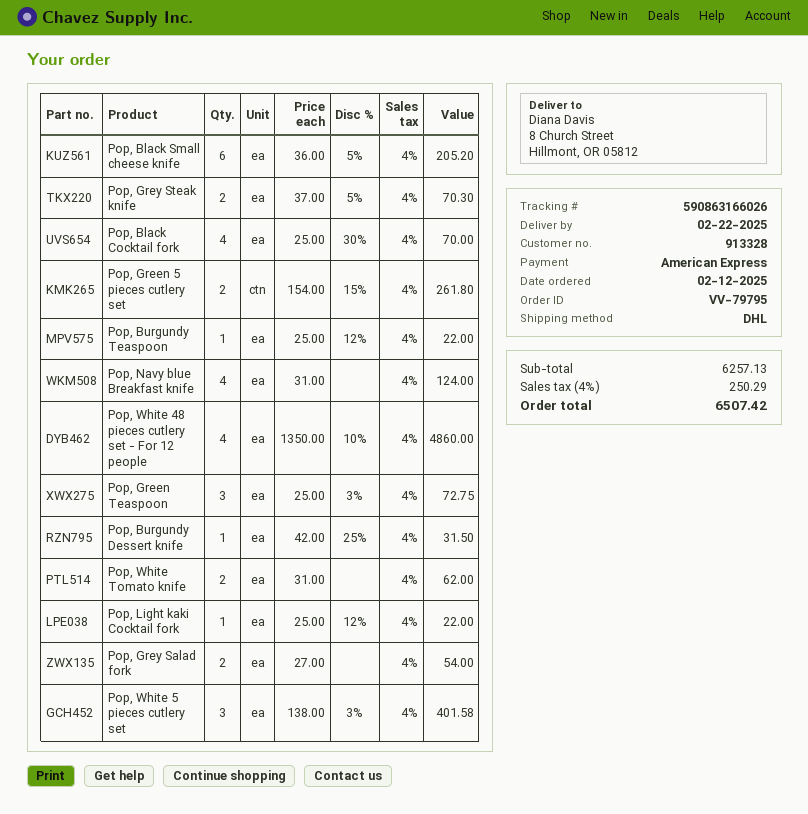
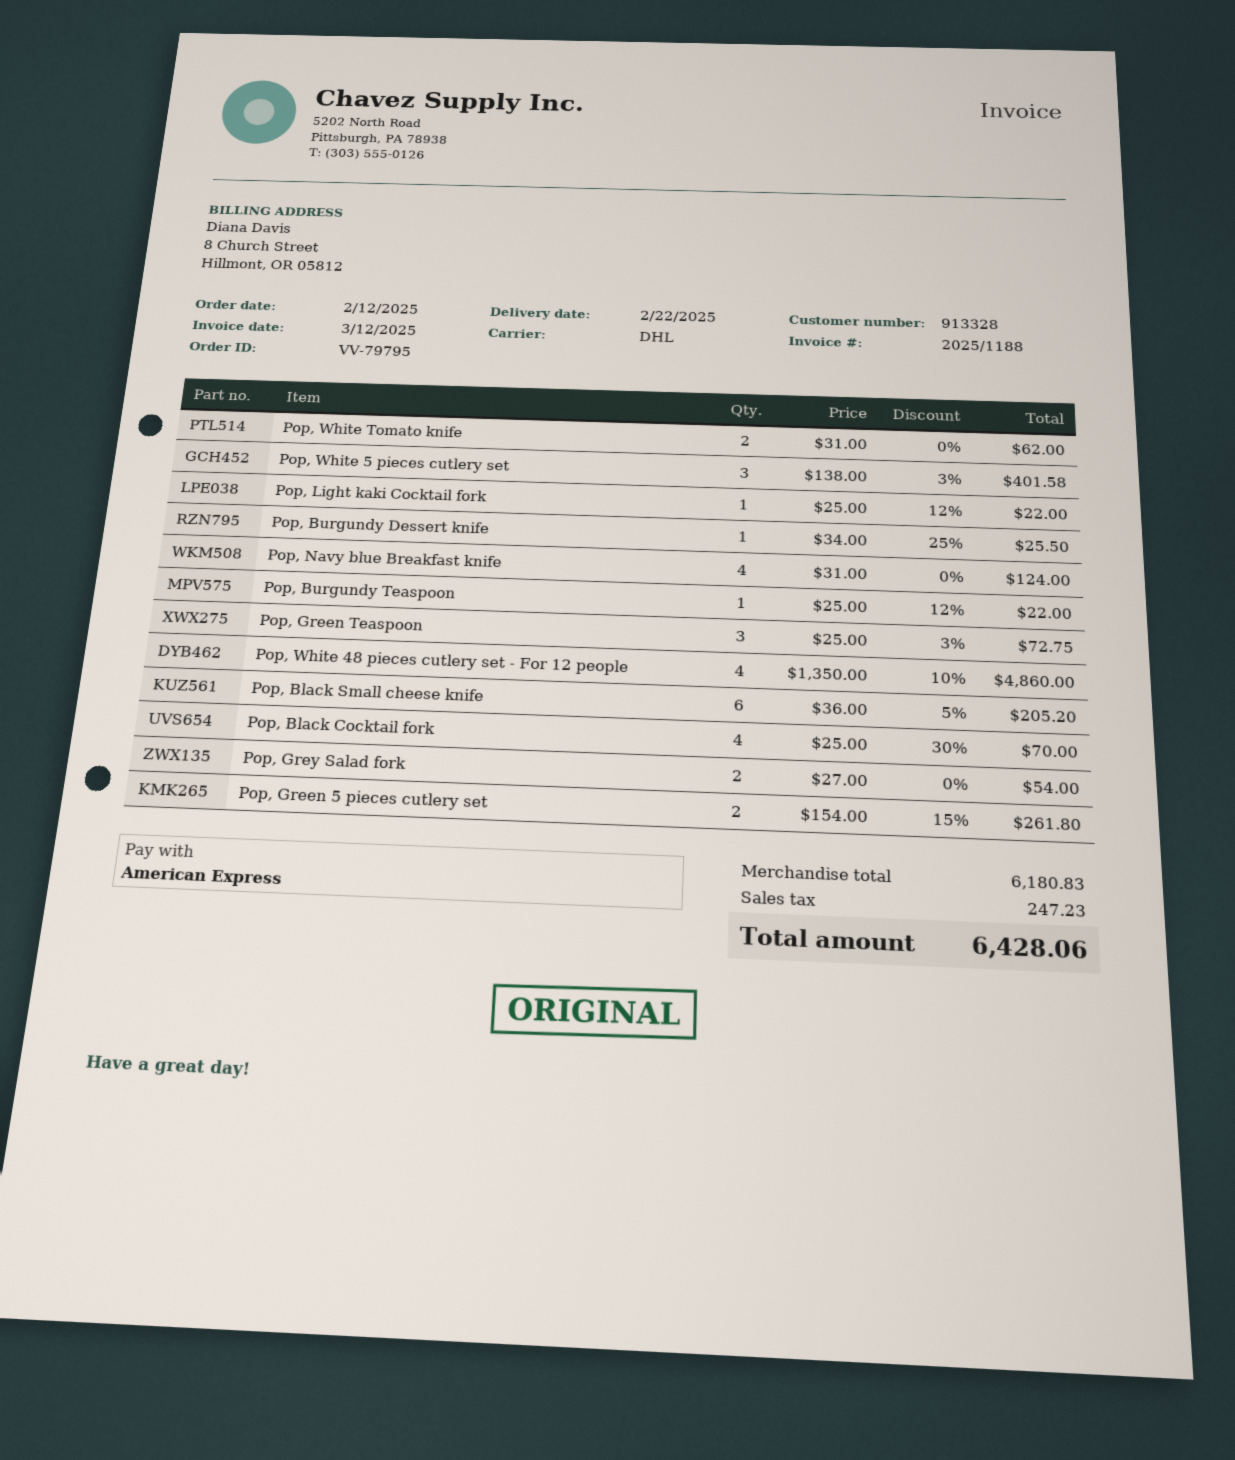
Pop, Grey Steak knife: 2 x 37.00 - 5% = 70.30 -> none
Pop, Burgundy Dessert knife: 1 x 42.00 - 25% = 31.50 -> 1 x 34.00 - 25% = 25.50
subtotal: 6257.13 -> 6180.83
tax: 250.29 -> 247.23
total: 6507.42 -> 6428.06

